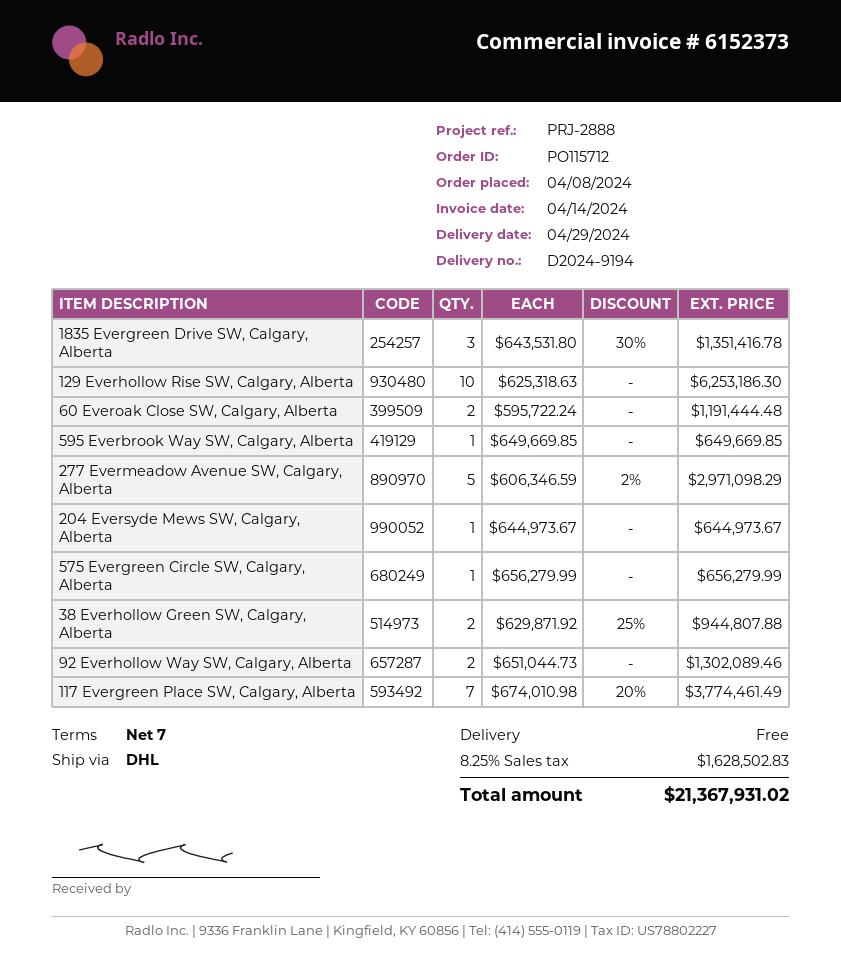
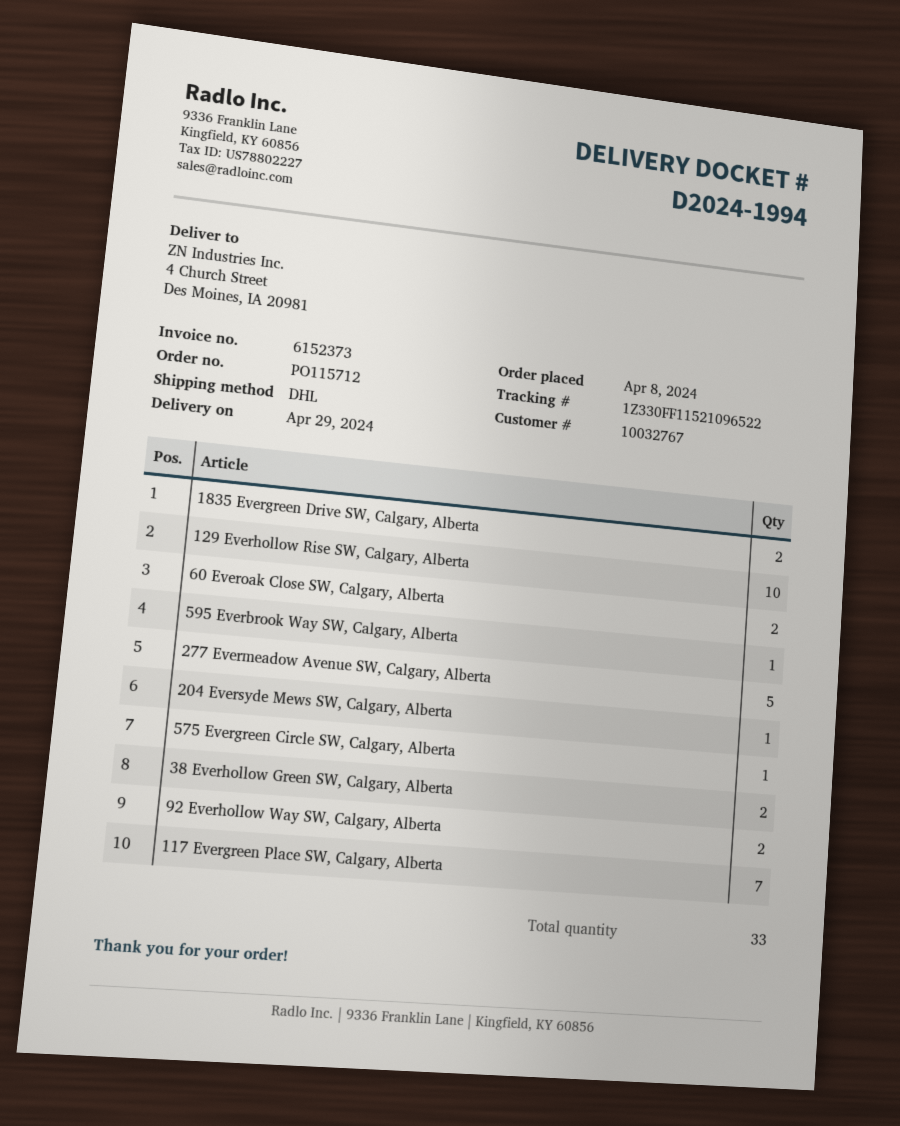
delivery note number: D2024-9194 -> D2024-1994
1835 Evergreen Drive SW, Calgary, Alberta: 3 -> 2

